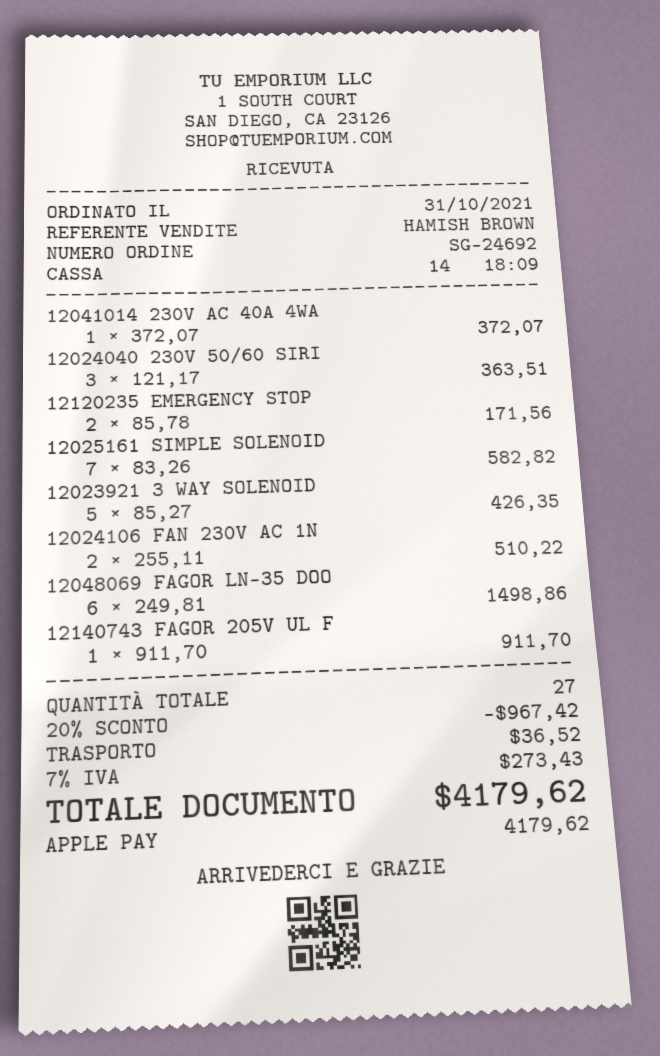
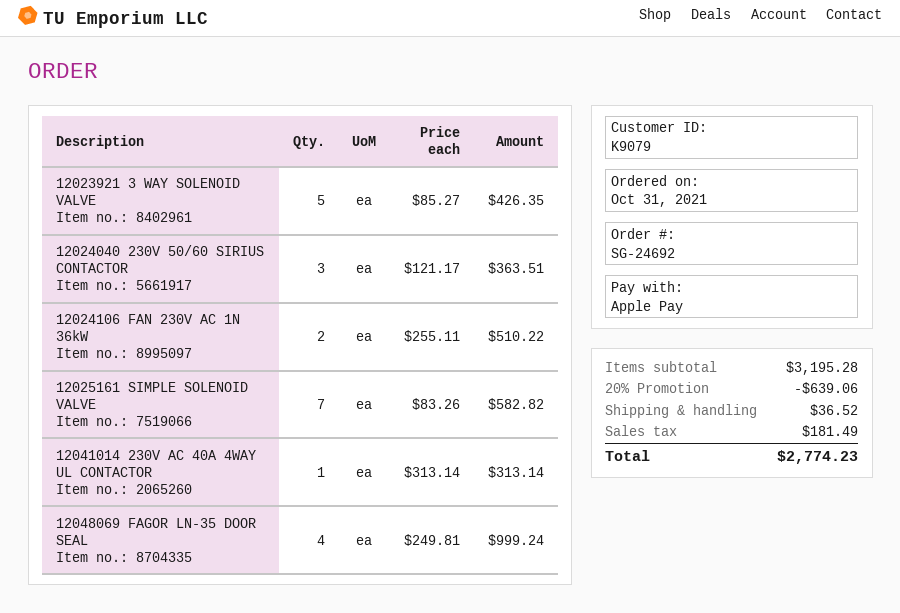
12041014 230V AC 40A 4WA: 1 x 372.07 = 372.07 -> 1 x 313.14 = 313.14
12120235 EMERGENCY STOP: 2 x 85.78 = 171.56 -> none
12048069 FAGOR LN-35 DOO: 6 x 249.81 = 1498.86 -> 4 x 249.81 = 999.24
12140743 FAGOR 205V UL F: 1 x 911.70 = 911.70 -> none
discount: 20% = 967.42 -> 20% = 639.06
tax: 273.43 -> 181.49
total: 4179.62 -> 2774.23

